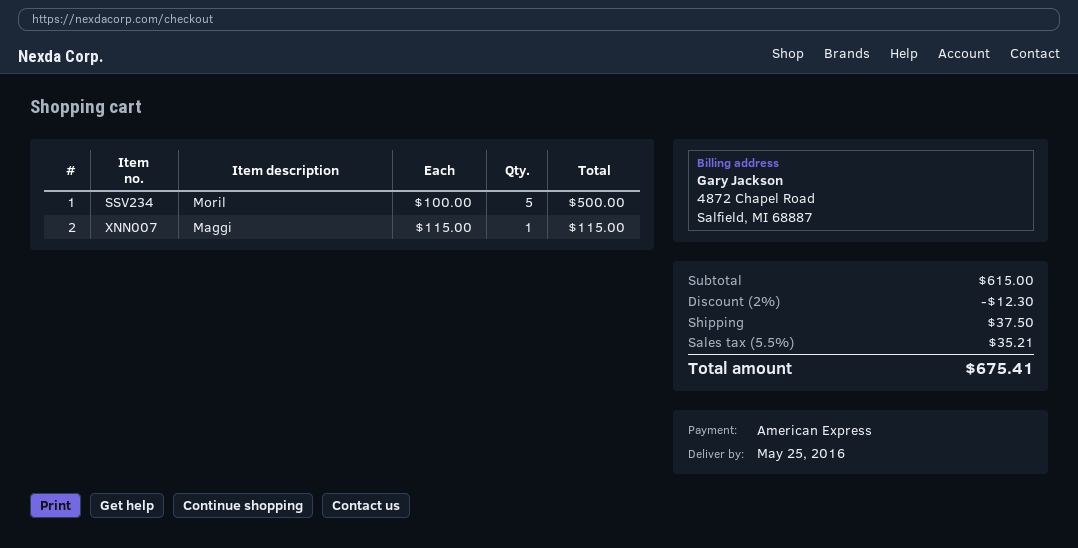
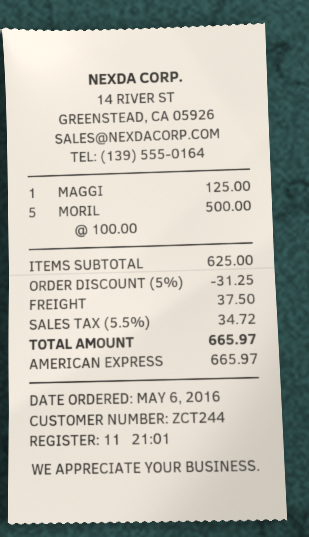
Maggi: 1 x 115.00 = 115.00 -> 1 x 125.00 = 125.00
subtotal: 615.00 -> 625.00
discount: 2% = 12.30 -> 5% = 31.25
tax: 5.5% = 35.21 -> 5.5% = 34.72
total: 675.41 -> 665.97

